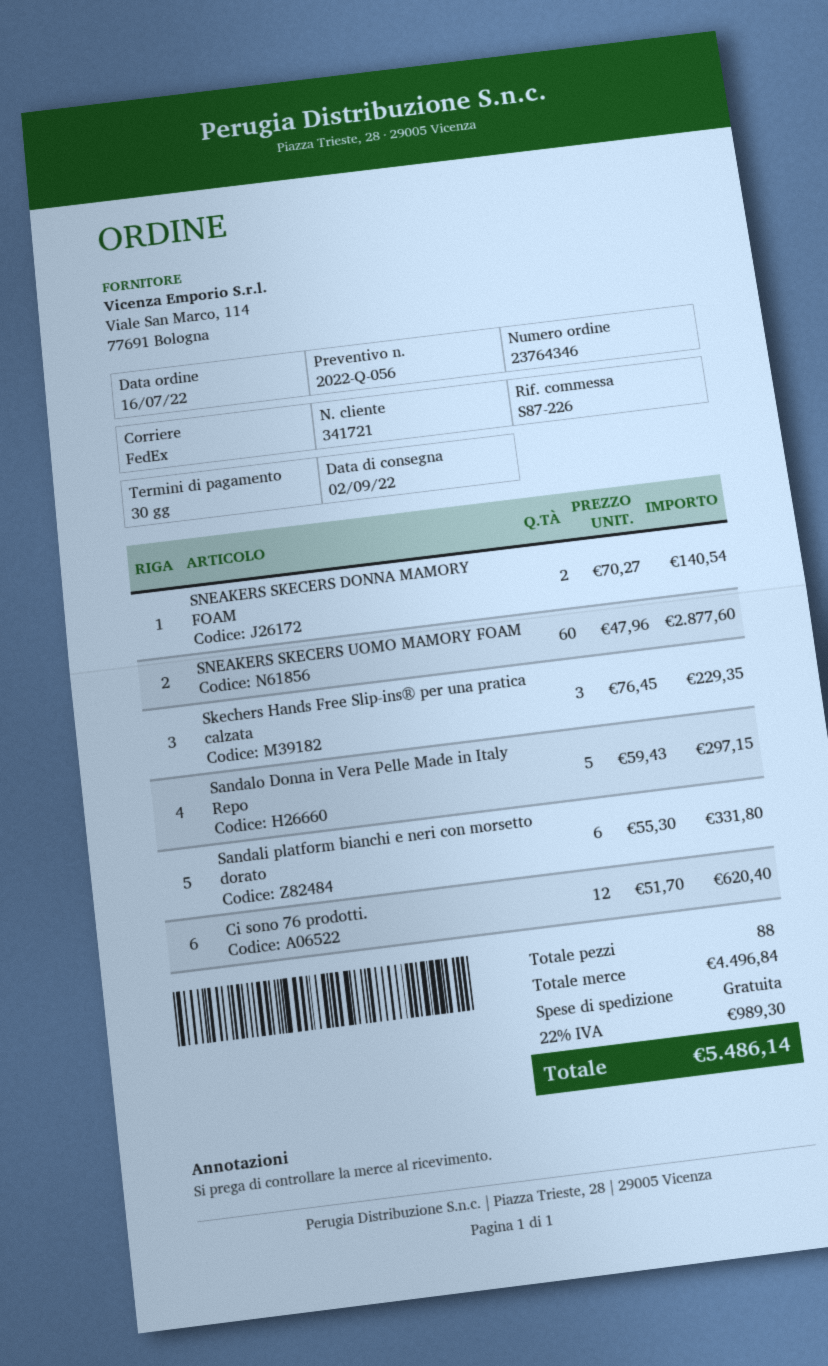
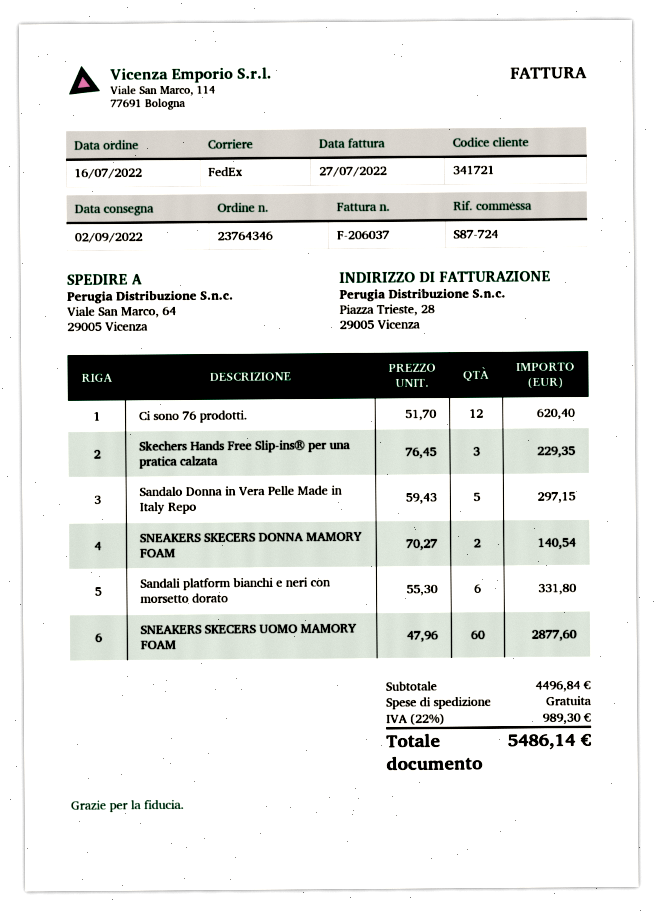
reference: S87-226 -> S87-724

